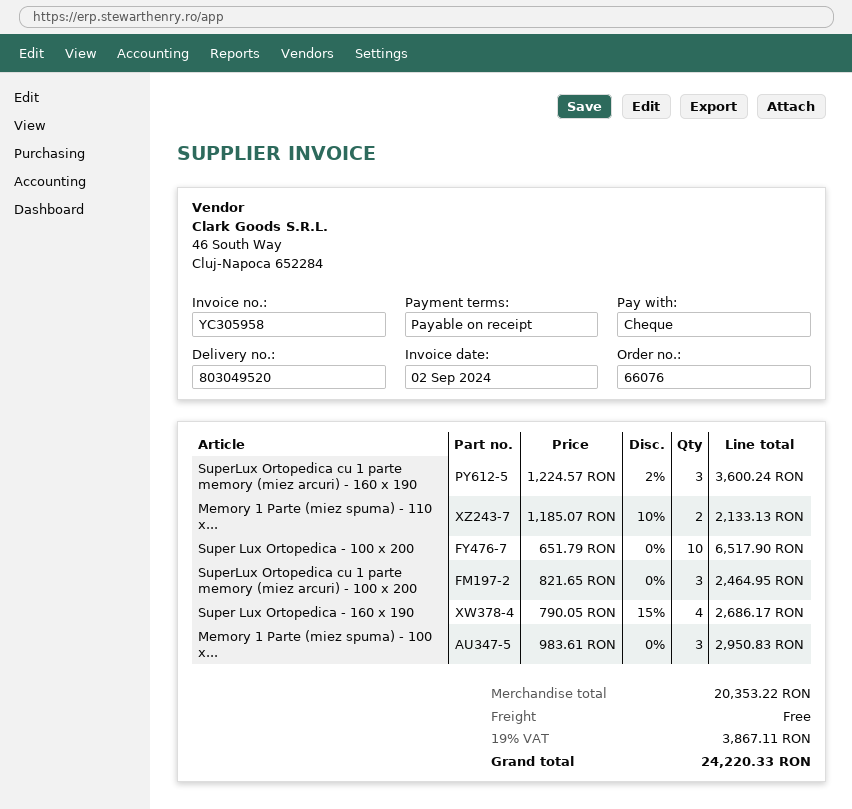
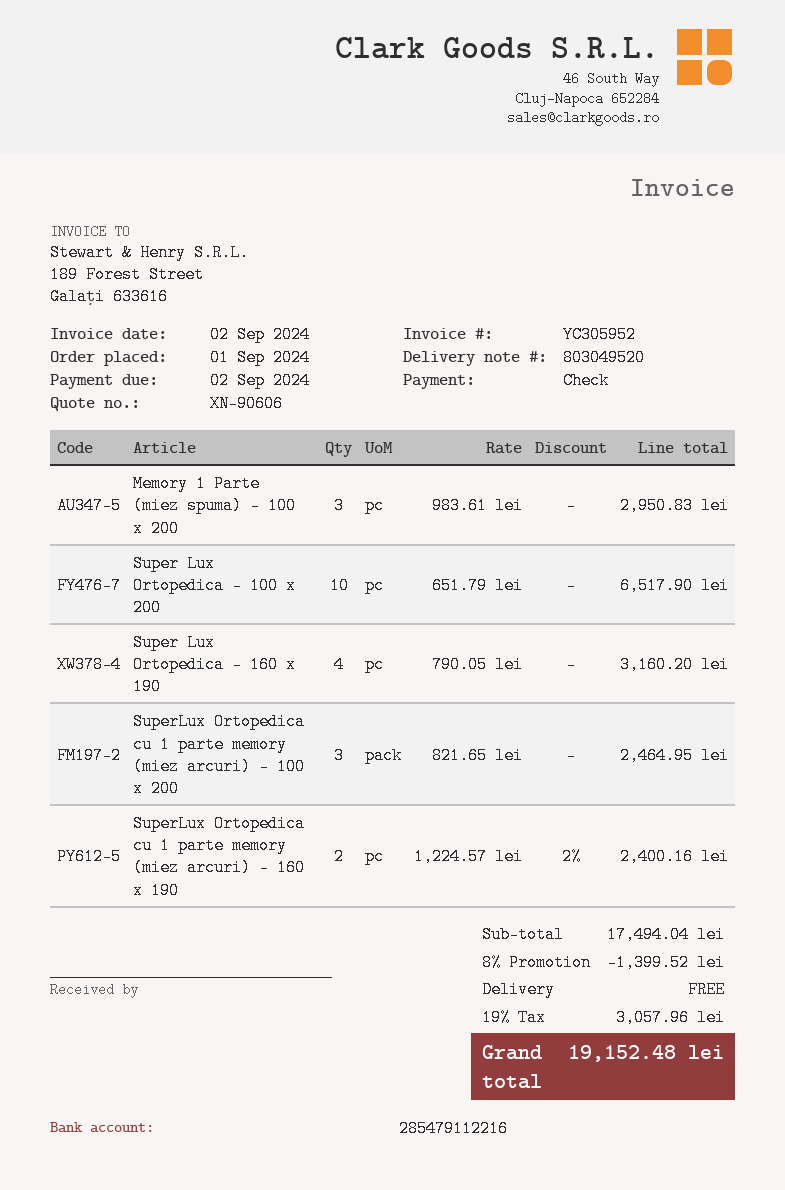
invoice number: YC305958 -> YC305952
SuperLux Ortopedica cu 1 parte memory (miez arcuri) - 160 x 190: 3 x 1224.57 - 2% = 3600.24 -> 2 x 1224.57 - 2% = 2400.16
Memory 1 Parte (miez spuma) - 110 x...: 2 x 1185.07 - 10% = 2133.13 -> none
Super Lux Ortopedica - 160 x 190: 4 x 790.05 - 15% = 2686.17 -> 4 x 790.05 = 3160.20
subtotal: 20353.22 -> 17494.04
discount: none -> 8% = 1399.52
tax: 19% = 3867.11 -> 19% = 3057.96
total: 24220.33 -> 19152.48

